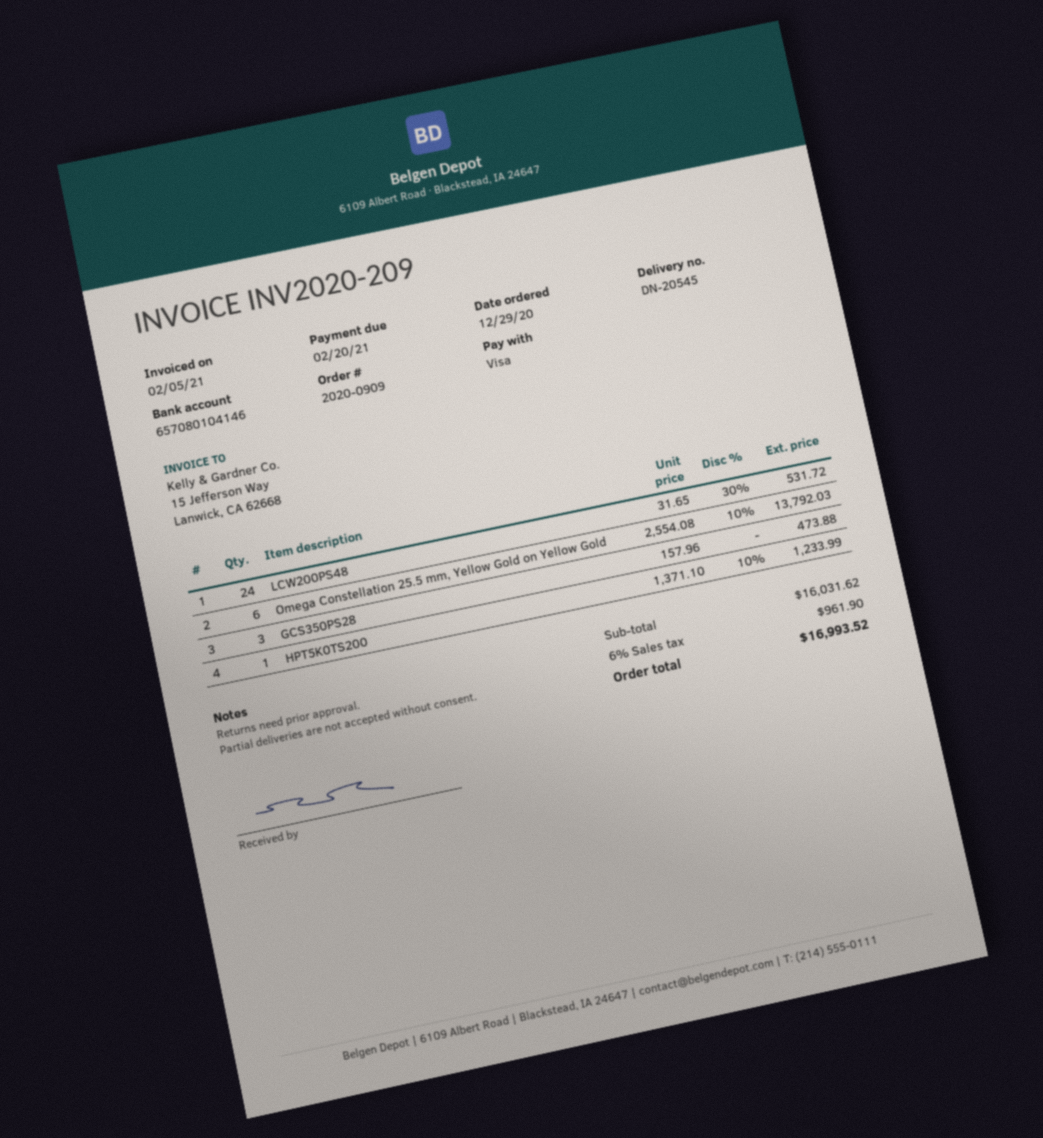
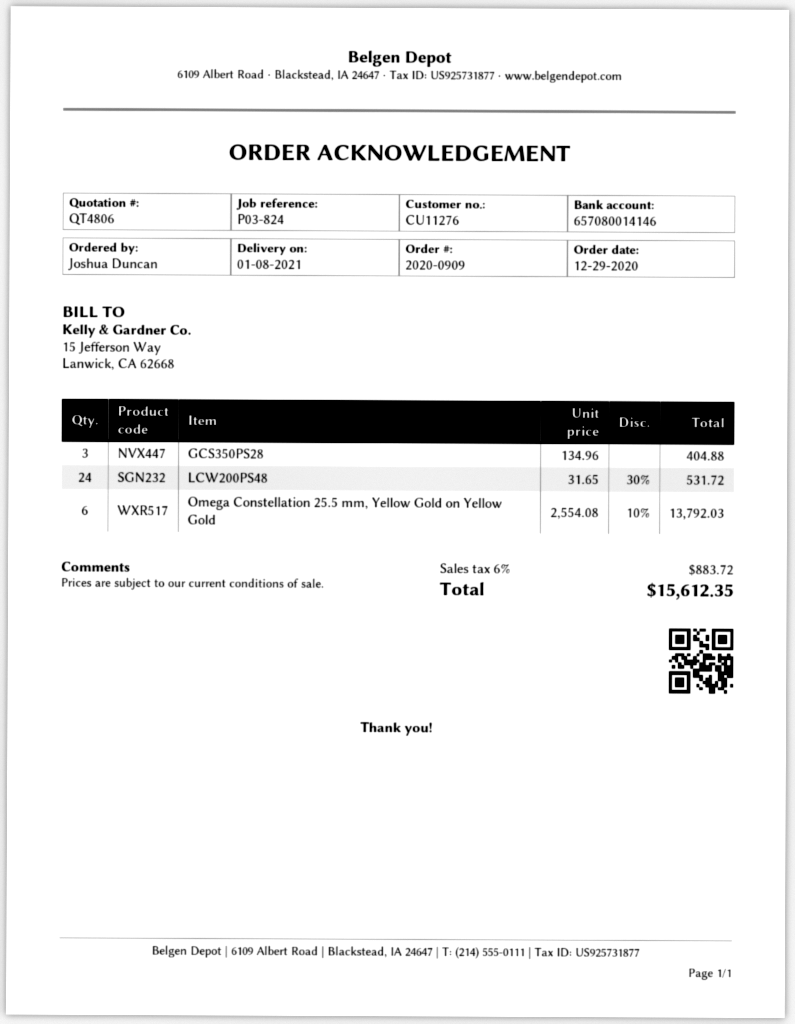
bank account: 657080104146 -> 657080014146
GCS350PS28: 3 x 157.96 = 473.88 -> 3 x 134.96 = 404.88
HPT5K0TS200: 1 x 1371.10 - 10% = 1233.99 -> none
tax: 6% = 961.90 -> 6% = 883.72
total: 16993.52 -> 15612.35

